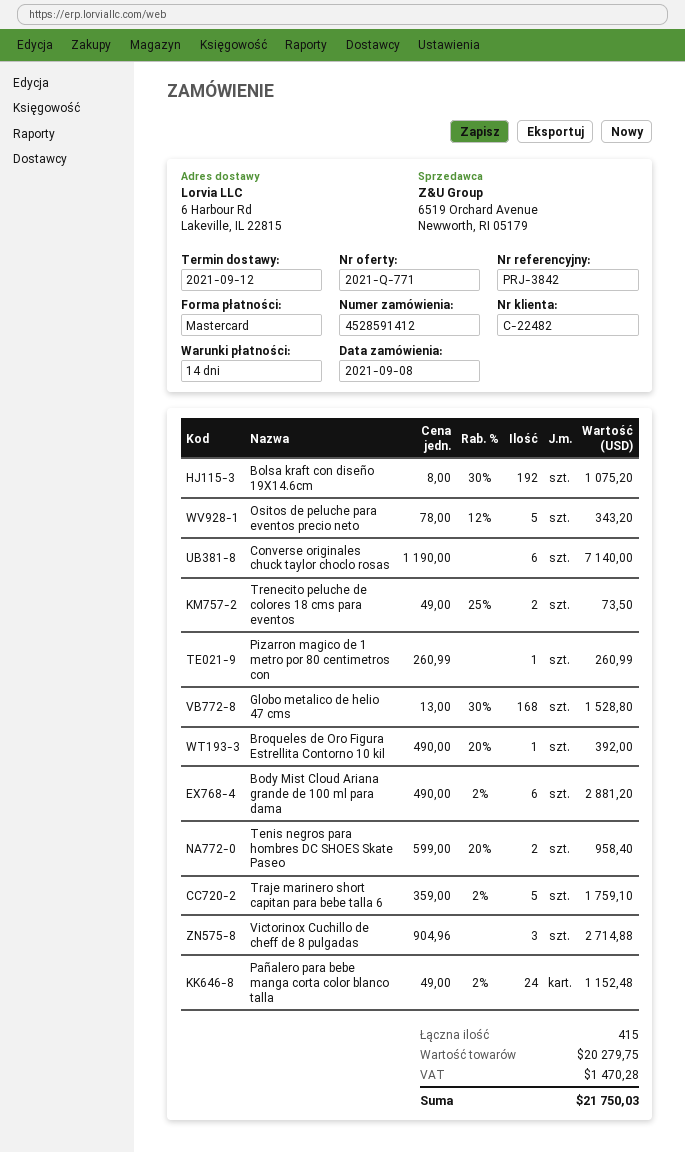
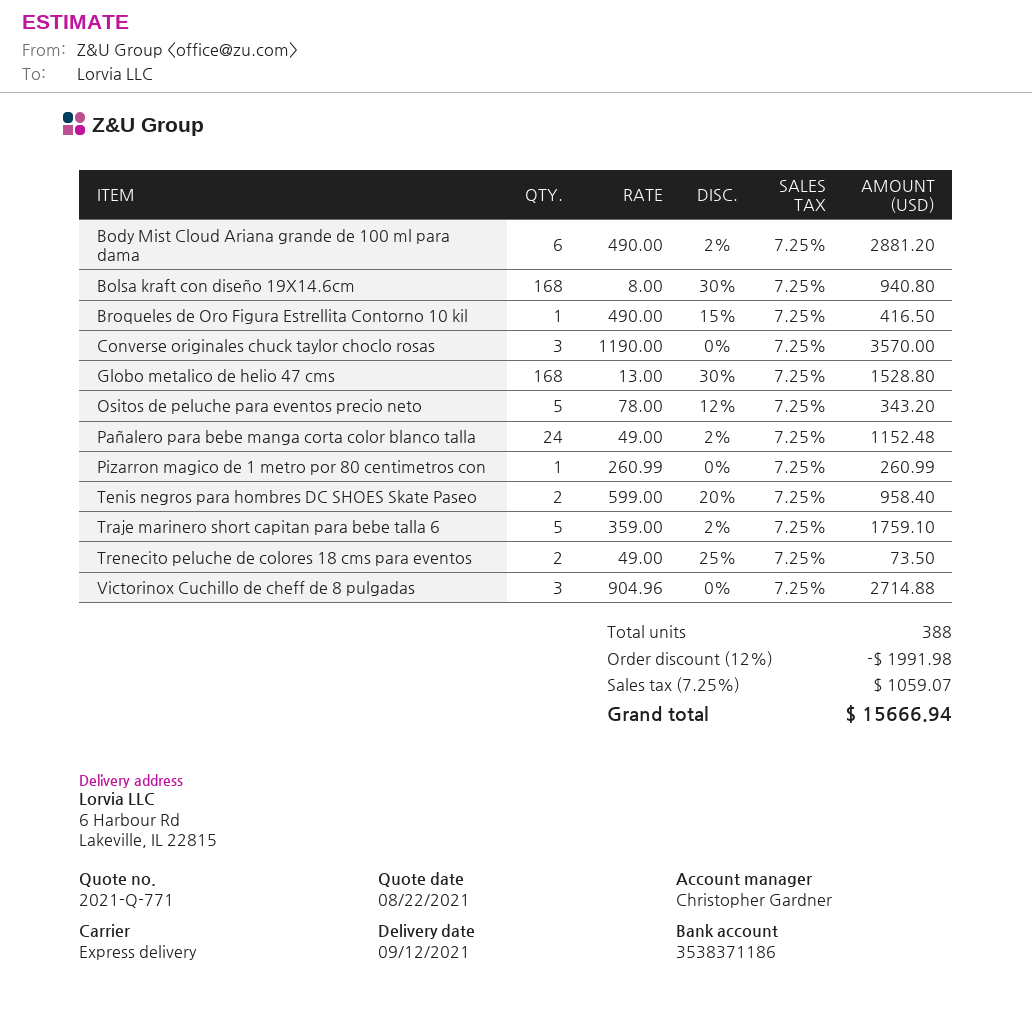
Bolsa kraft con diseño 19X14.6cm: 192 x 8.00 - 30% = 1075.20 -> 168 x 8.00 - 30% = 940.80
Converse originales chuck taylor choclo rosas: 6 x 1190.00 = 7140.00 -> 3 x 1190.00 = 3570.00
Broqueles de Oro Figura Estrellita Contorno 10 kil: 1 x 490.00 - 20% = 392.00 -> 1 x 490.00 - 15% = 416.50
total quantity: 415 -> 388
discount: none -> 12% = 1991.98
tax: 1470.28 -> 1059.07
total: 21750.03 -> 15666.94

